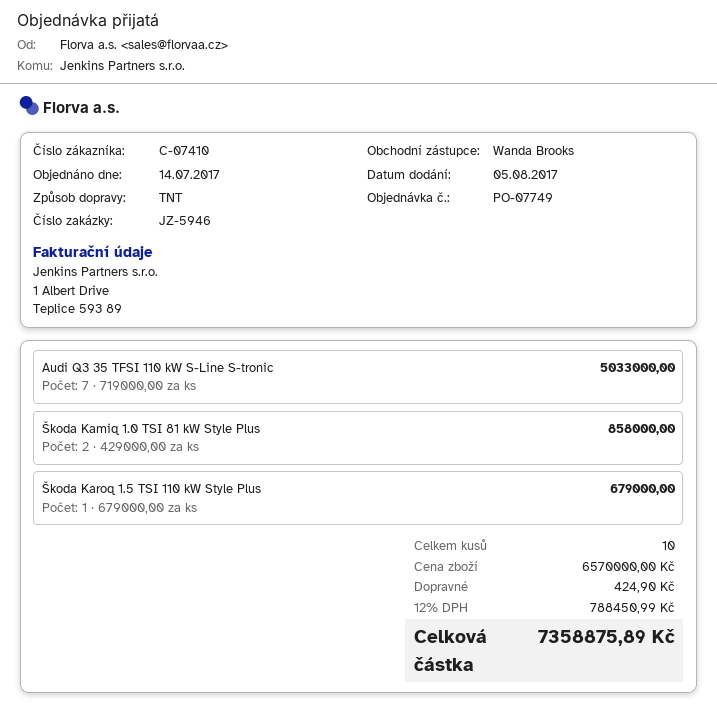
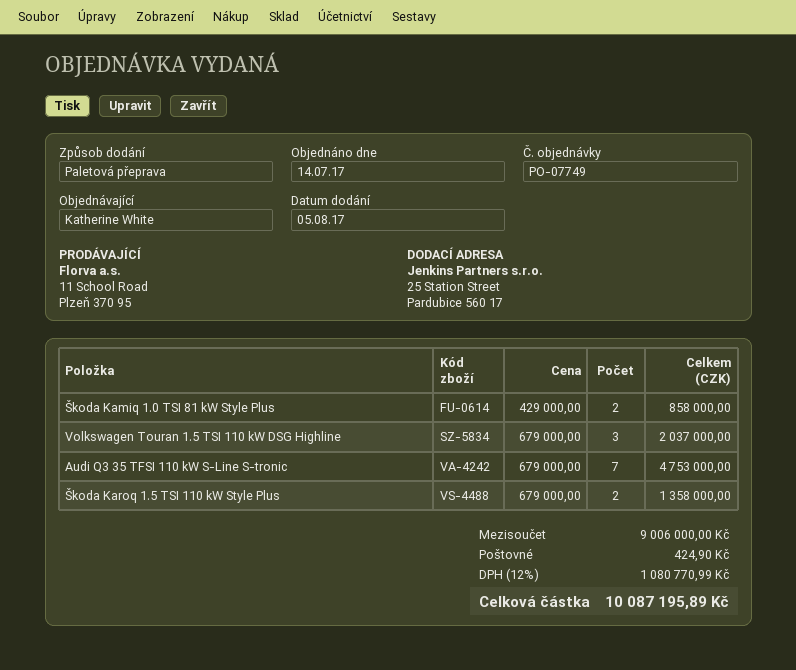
shipping method: TNT -> pallet freight
Audi Q3 35 TFSI 110 kW S-Line S-tronic: 7 x 719000.00 = 5033000.00 -> 7 x 679000.00 = 4753000.00
Škoda Karoq 1.5 TSI 110 kW Style Plus: 1 x 679000.00 = 679000.00 -> 2 x 679000.00 = 1358000.00
Volkswagen Touran 1.5 TSI 110 kW DSG Highline: none -> 3 x 679000.00 = 2037000.00
subtotal: 6570000.00 -> 9006000.00
tax: 12% = 788450.99 -> 12% = 1080770.99
total: 7358875.89 -> 10087195.89

